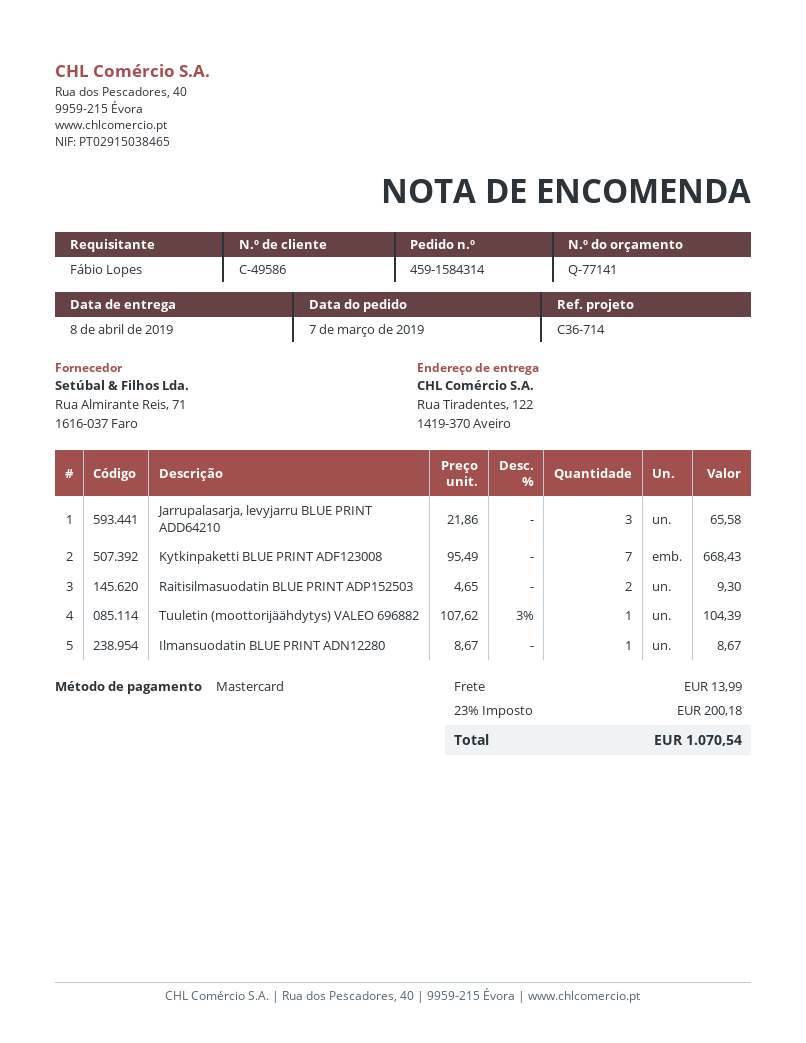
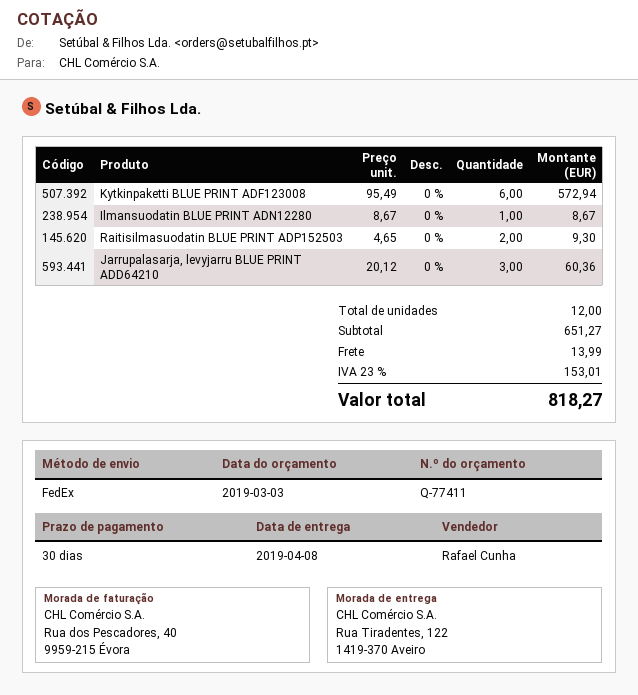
quote number: Q-77141 -> Q-77411
Jarrupalasarja, levyjarru BLUE PRINT ADD64210: 3 x 21.86 = 65.58 -> 3 x 20.12 = 60.36
Kytkinpaketti BLUE PRINT ADF123008: 7 x 95.49 = 668.43 -> 6 x 95.49 = 572.94
Tuuletin (moottorijäähdytys) VALEO 696882: 1 x 107.62 - 3% = 104.39 -> none
tax: 23% = 200.18 -> 23% = 153.01
total: 1070.54 -> 818.27

